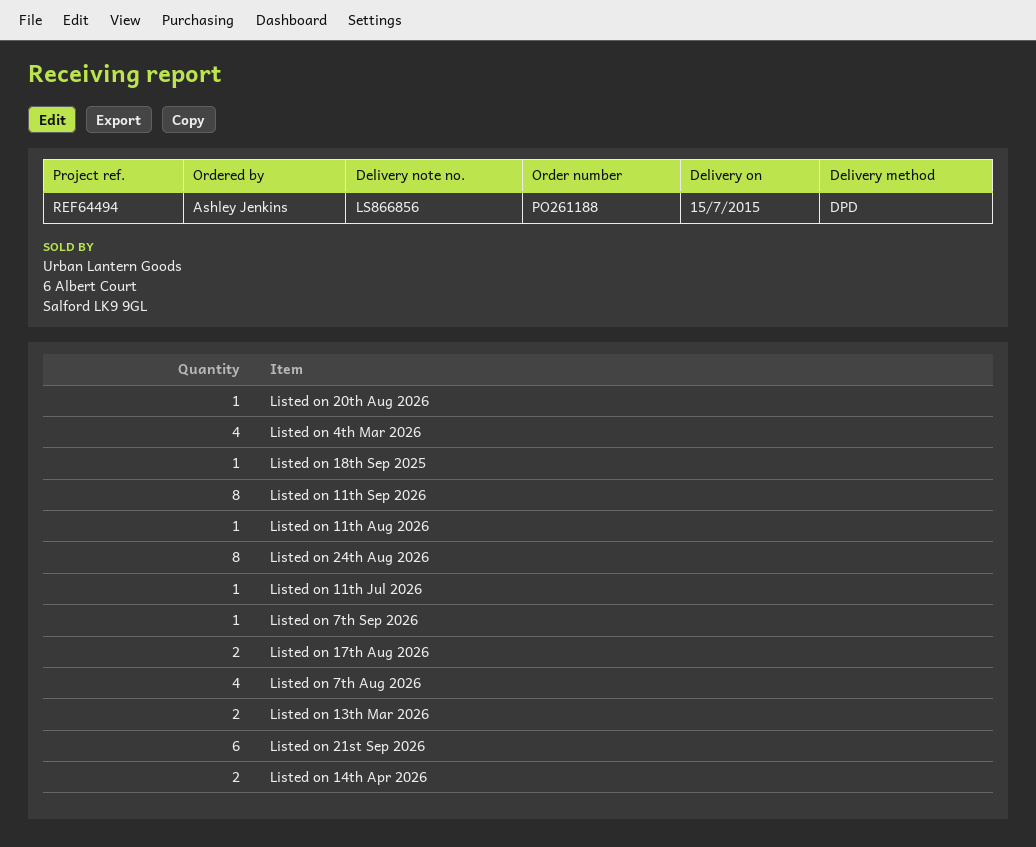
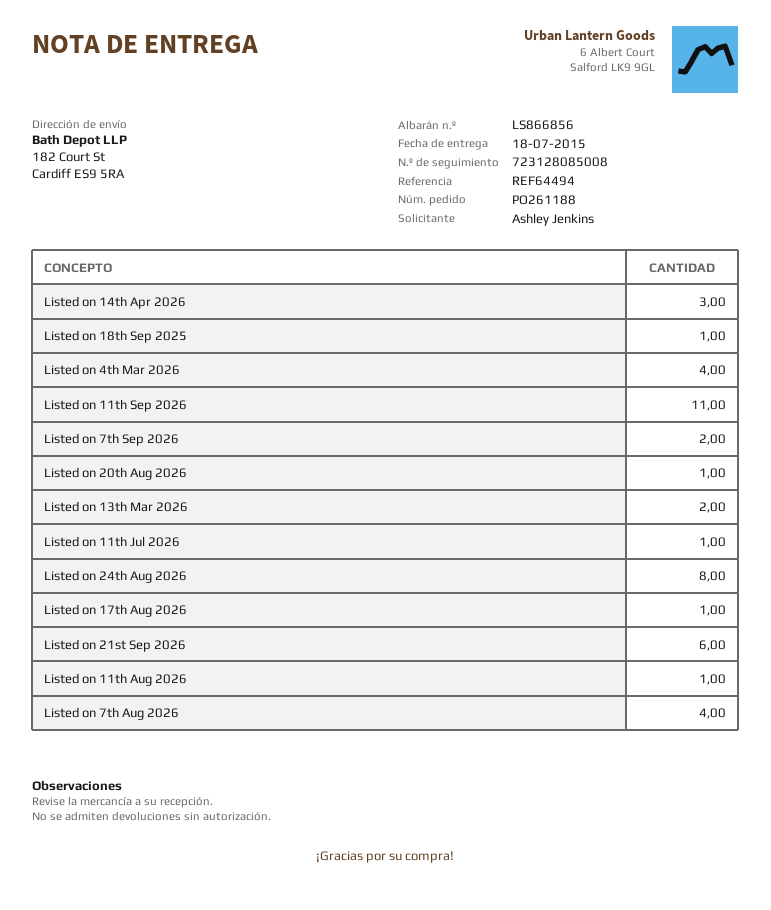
delivery date: 2015-07-15 -> 2015-07-18
Listed on 11th Sep 2026: 8 -> 11
Listed on 7th Sep 2026: 1 -> 2
Listed on 17th Aug 2026: 2 -> 1
Listed on 14th Apr 2026: 2 -> 3

